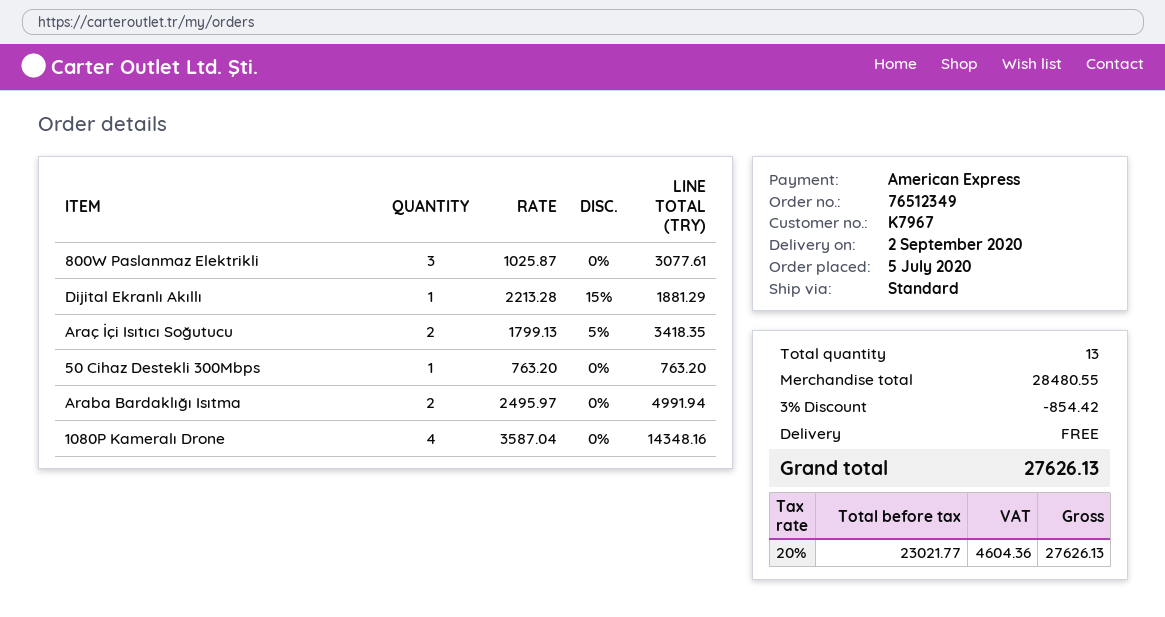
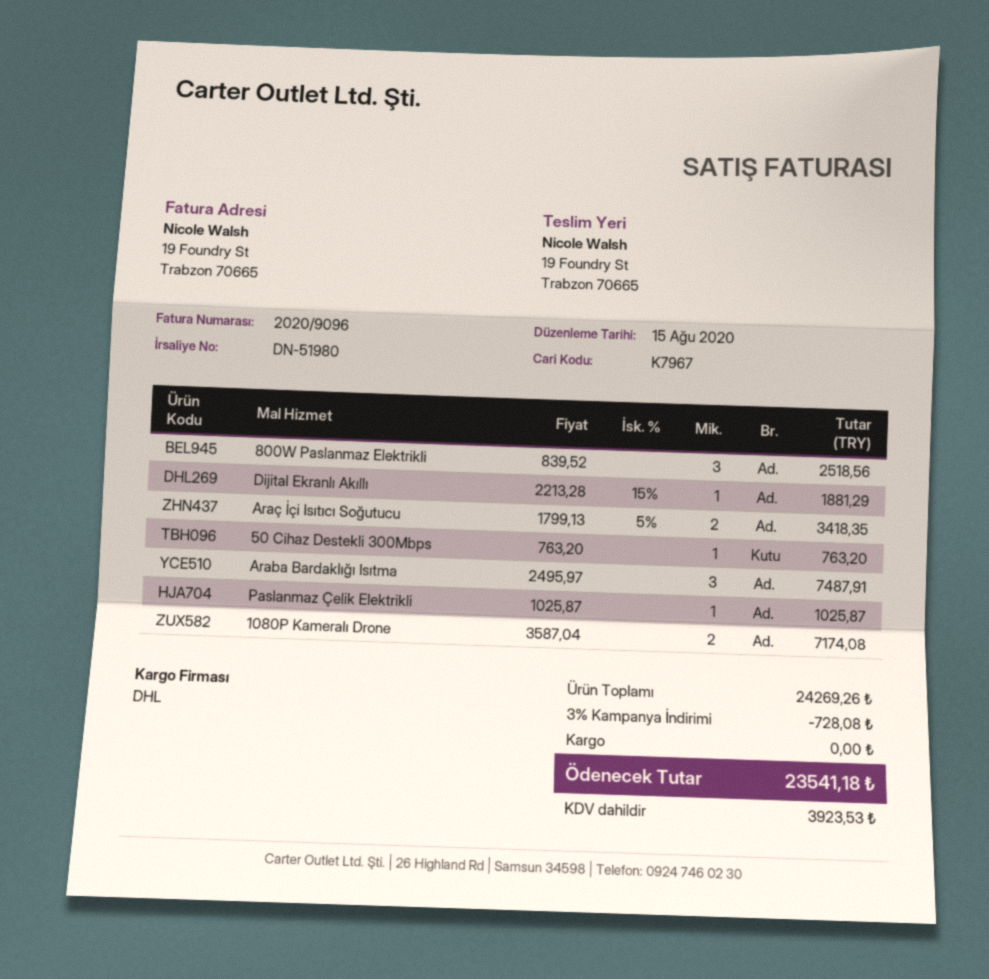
shipping method: standard -> DHL
800W Paslanmaz Elektrikli: 3 x 1025.87 = 3077.61 -> 3 x 839.52 = 2518.56
Araba Bardaklığı Isıtma: 2 x 2495.97 = 4991.94 -> 3 x 2495.97 = 7487.91
1080P Kameralı Drone: 4 x 3587.04 = 14348.16 -> 2 x 3587.04 = 7174.08
Paslanmaz Çelik Elektrikli: none -> 1 x 1025.87 = 1025.87
subtotal: 28480.55 -> 24269.26
discount: 3% = 854.42 -> 3% = 728.08
tax: 4604.36 -> 3923.53
total: 27626.13 -> 23541.18

